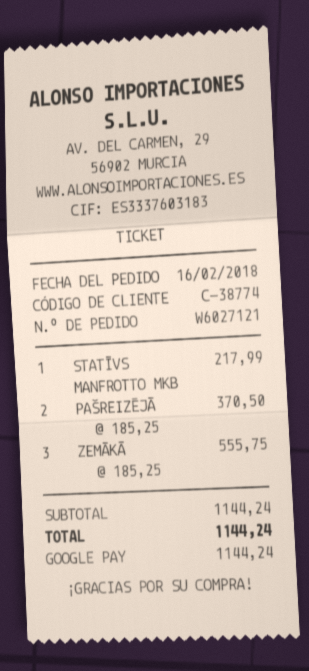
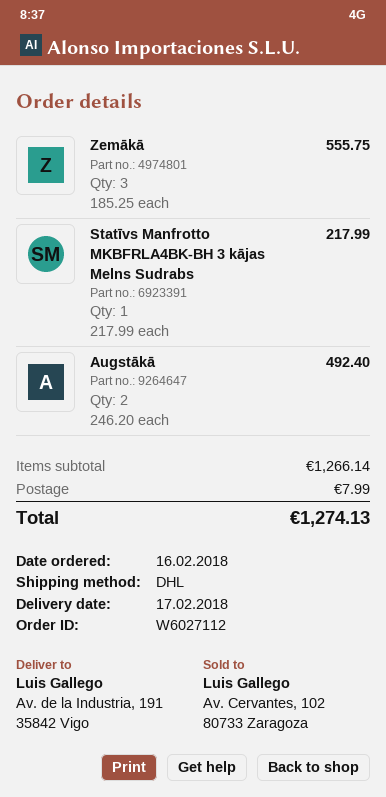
order number: W6027121 -> W6027112
PAŠREIZĒJĀ: 2 x 185.25 = 370.50 -> none
Augstākā: none -> 2 x 246.20 = 492.40
subtotal: 1144.24 -> 1266.14
shipping: none -> 7.99
total: 1144.24 -> 1274.13

